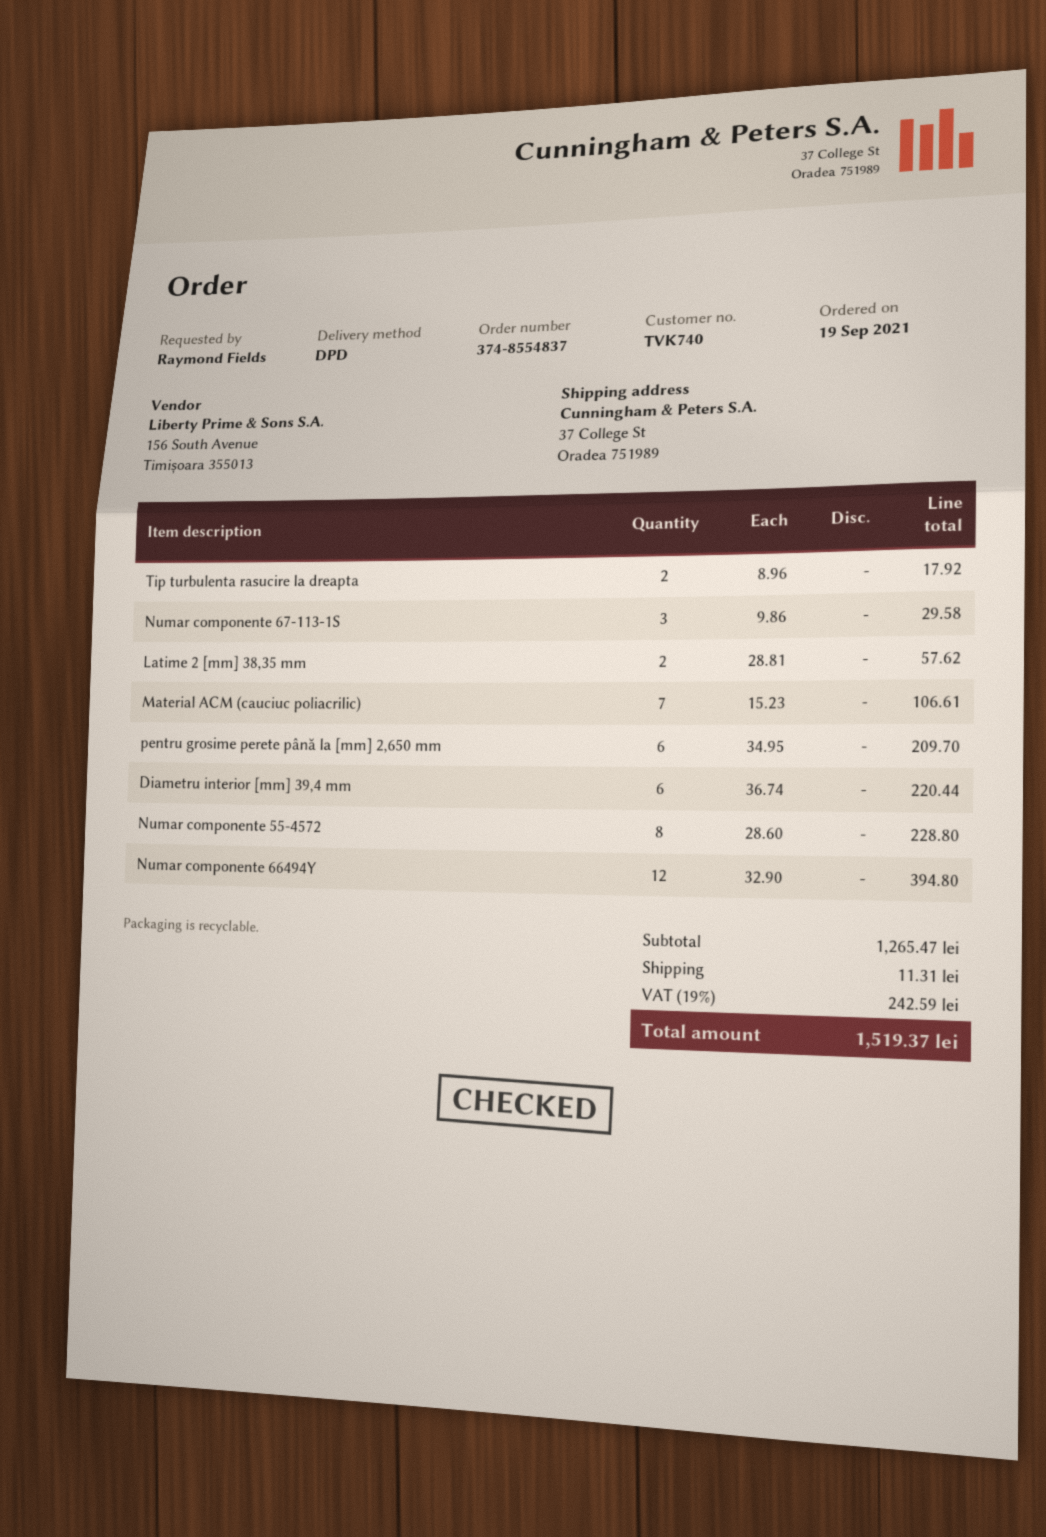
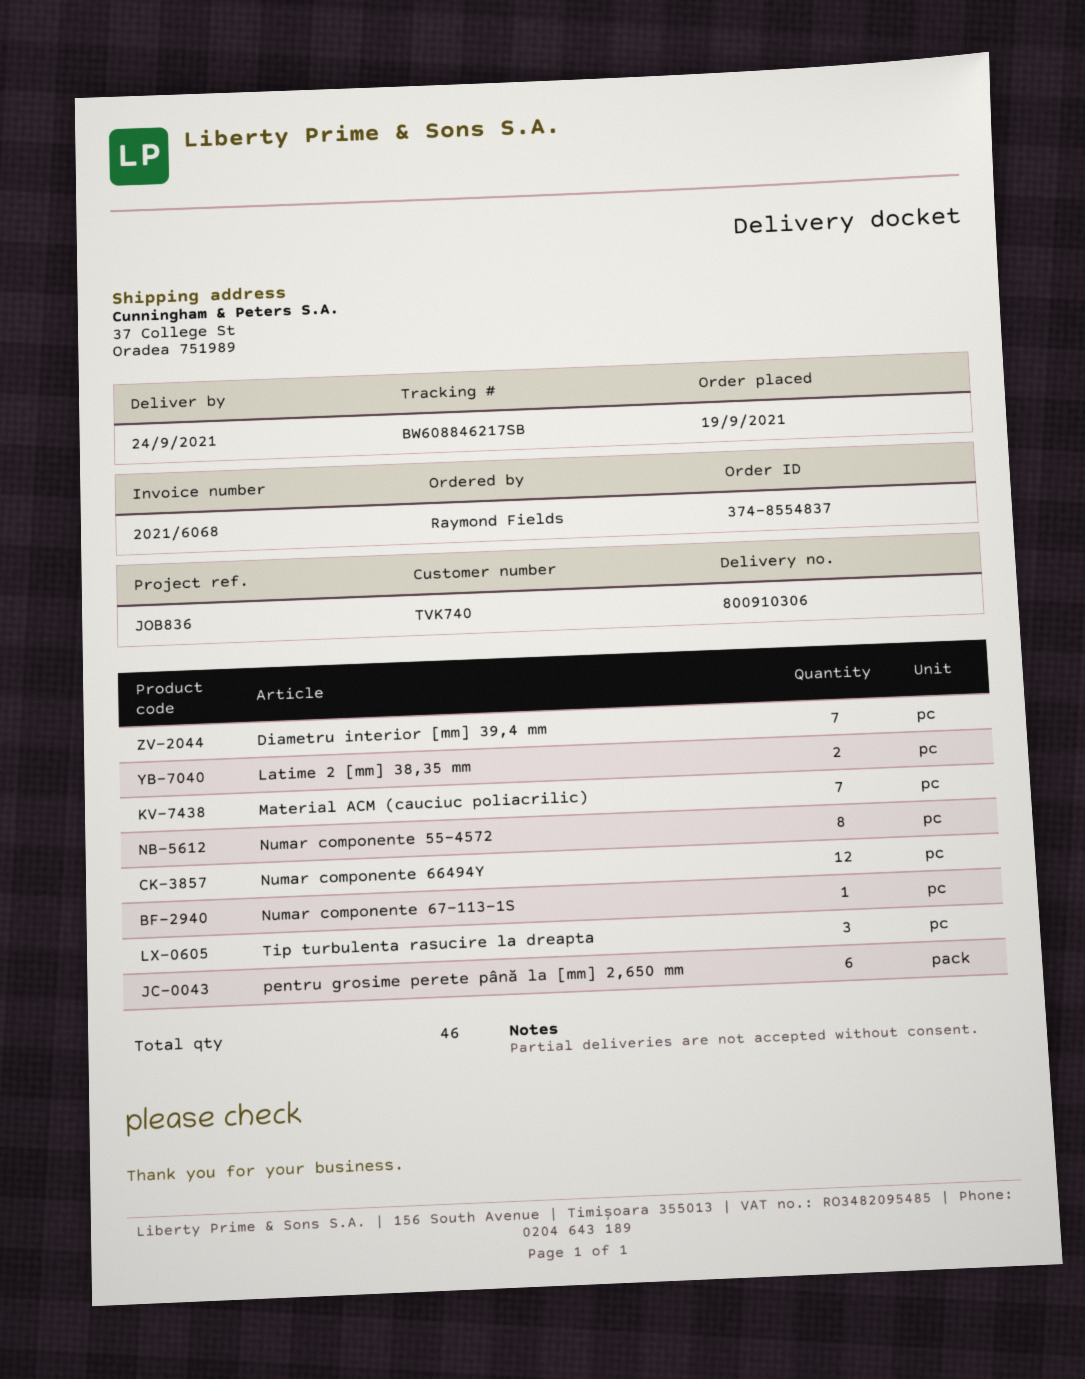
Tip turbulenta rasucire la dreapta: 2 -> 3
Numar componente 67-113-1S: 3 -> 1
Diametru interior [mm] 39,4 mm: 6 -> 7

